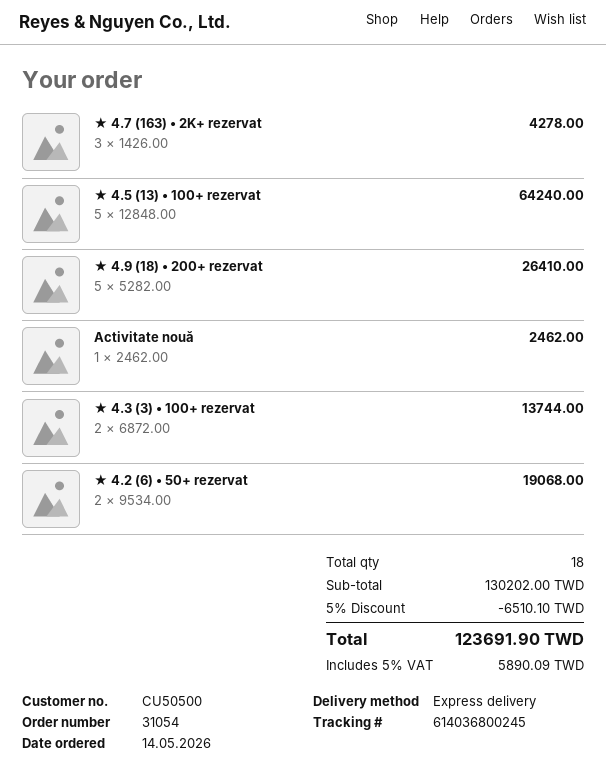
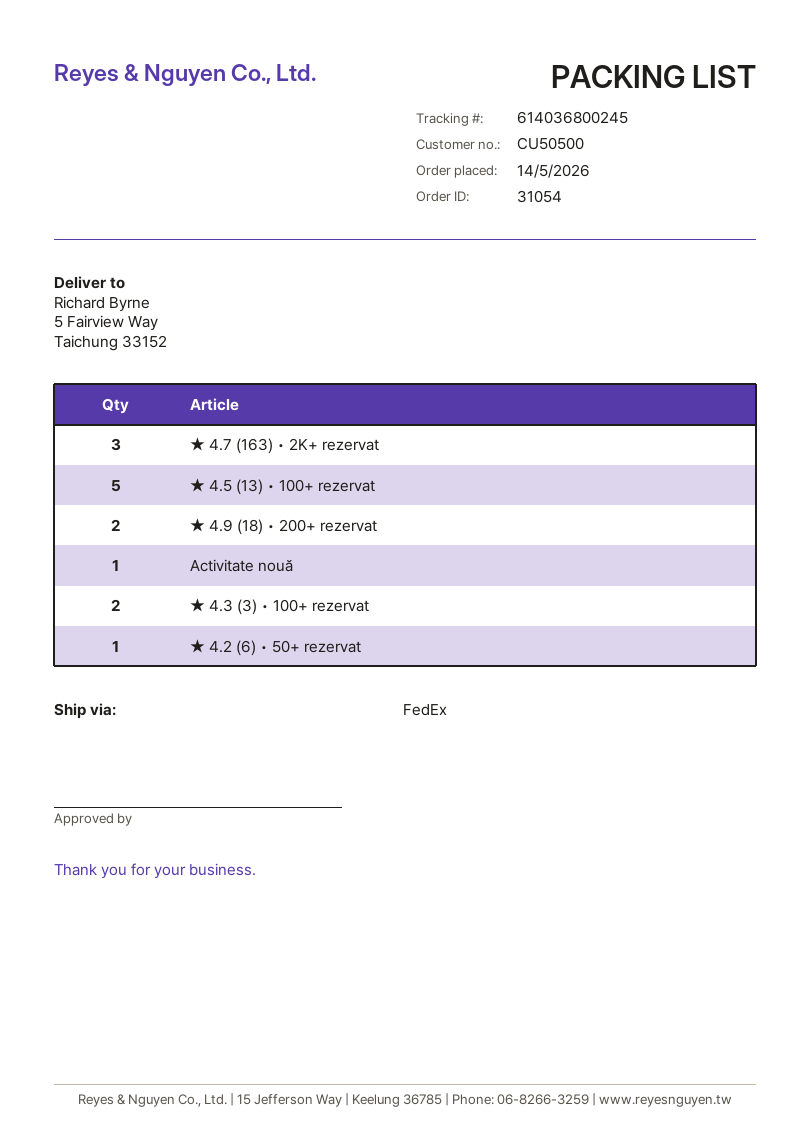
shipping method: express -> FedEx
★ 4.9 (18) • 200+ rezervat: 5 -> 2
★ 4.2 (6) • 50+ rezervat: 2 -> 1

